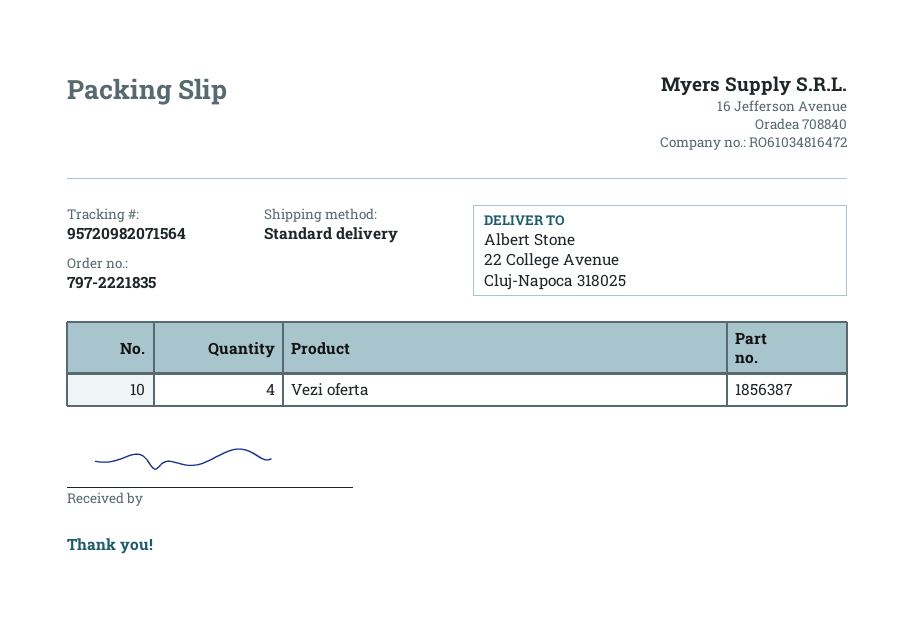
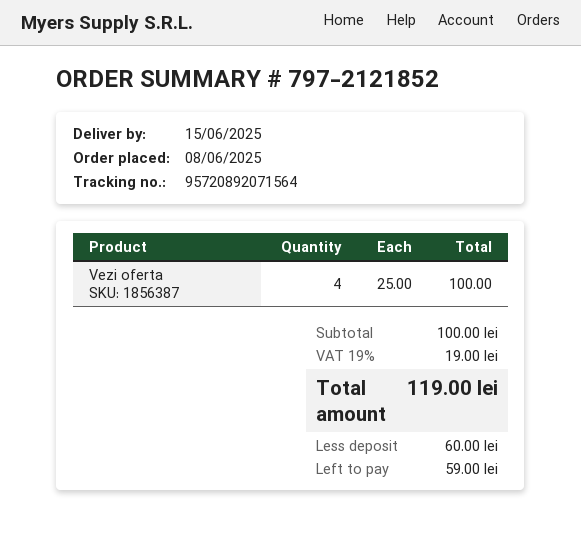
order number: 797-2221835 -> 797-2121852
tracking number: 95720982071564 -> 95720892071564

